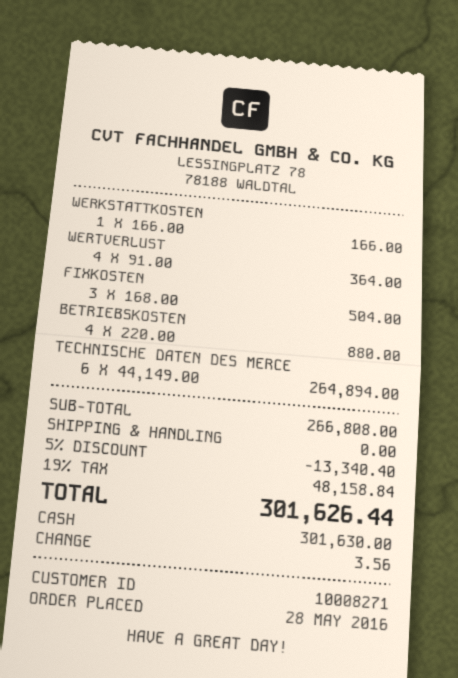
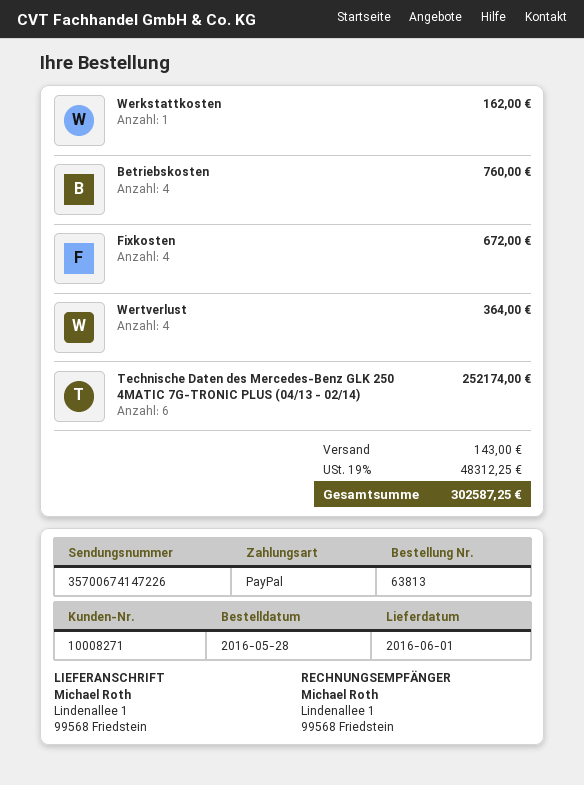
payment method: cash -> PayPal
WERKSTATTKOSTEN: 1 for 166.00 -> 1 for 162.00
FIXKOSTEN: 3 for 504.00 -> 4 for 672.00
BETRIEBSKOSTEN: 4 for 880.00 -> 4 for 760.00
TECHNISCHE DATEN DES MERCE: 6 for 264894.00 -> 6 for 252174.00
discount: 5% = 13340.40 -> none
shipping: 0.00 -> 143.00
tax: 19% = 48158.84 -> 19% = 48312.25
total: 301626.44 -> 302587.25

